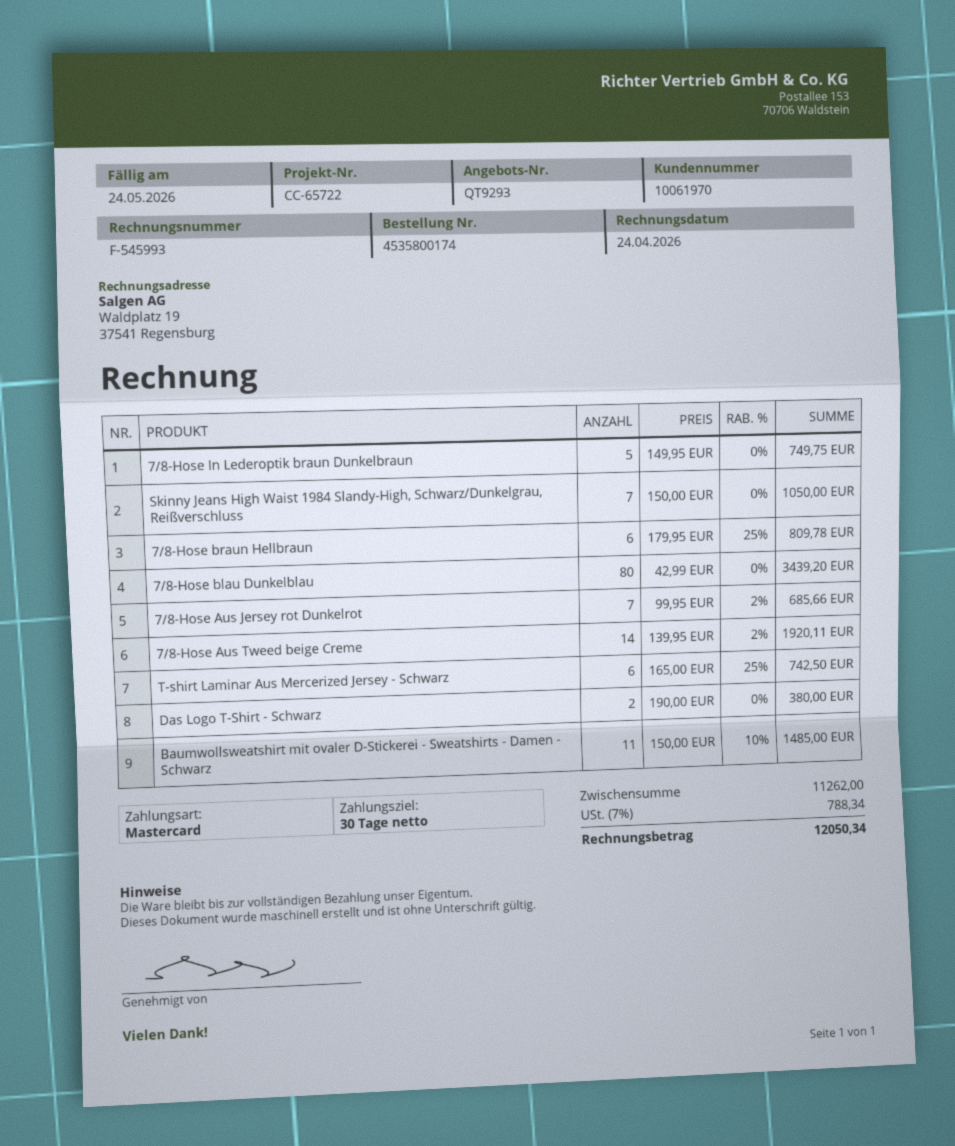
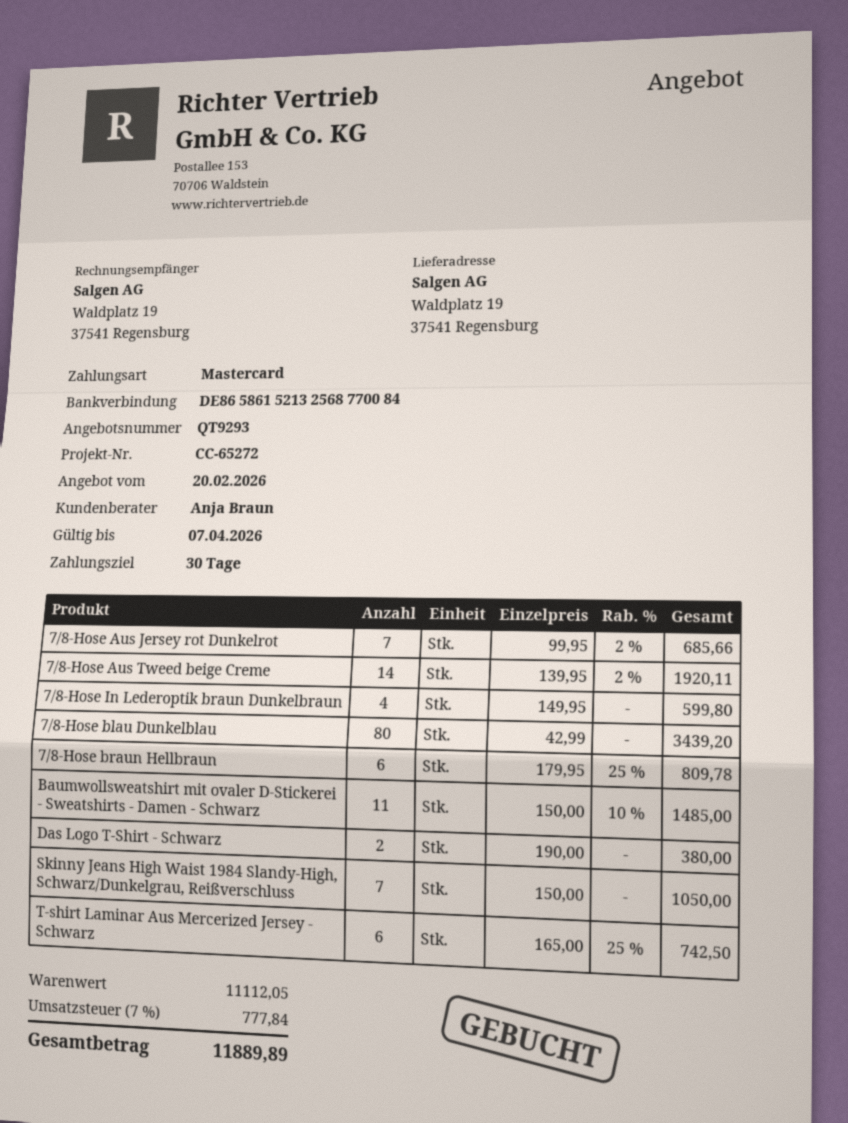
reference: CC-65722 -> CC-65272
7/8-Hose In Lederoptik braun Dunkelbraun: 5 x 149.95 = 749.75 -> 4 x 149.95 = 599.80
subtotal: 11262.00 -> 11112.05
tax: 7% = 788.34 -> 7% = 777.84
total: 12050.34 -> 11889.89

